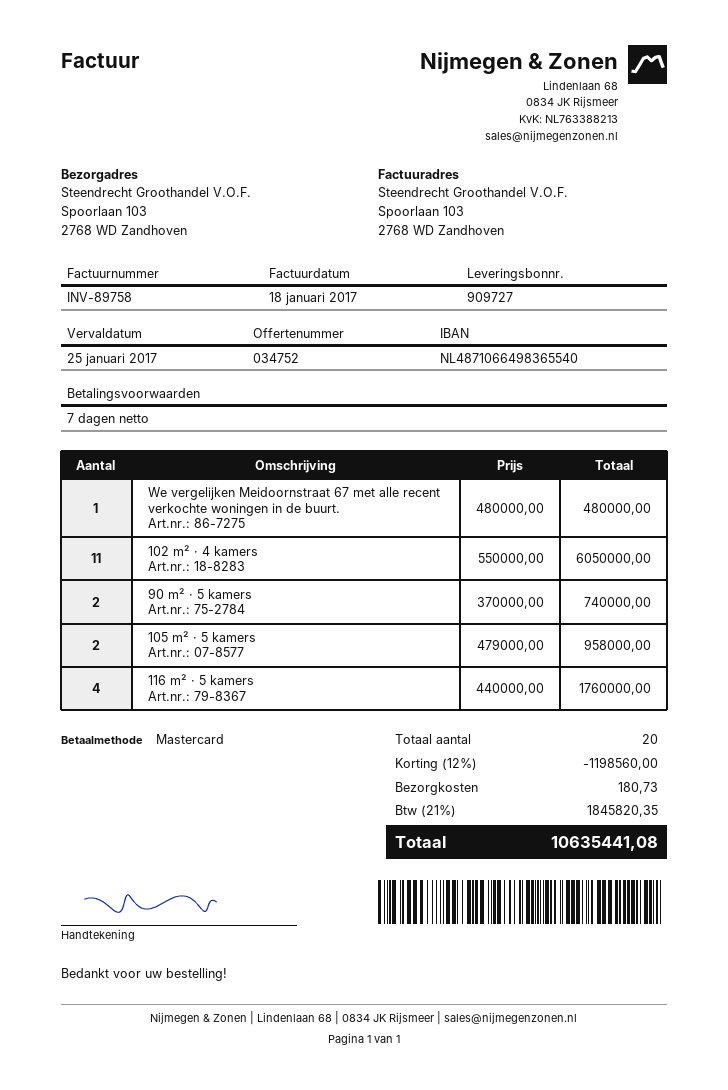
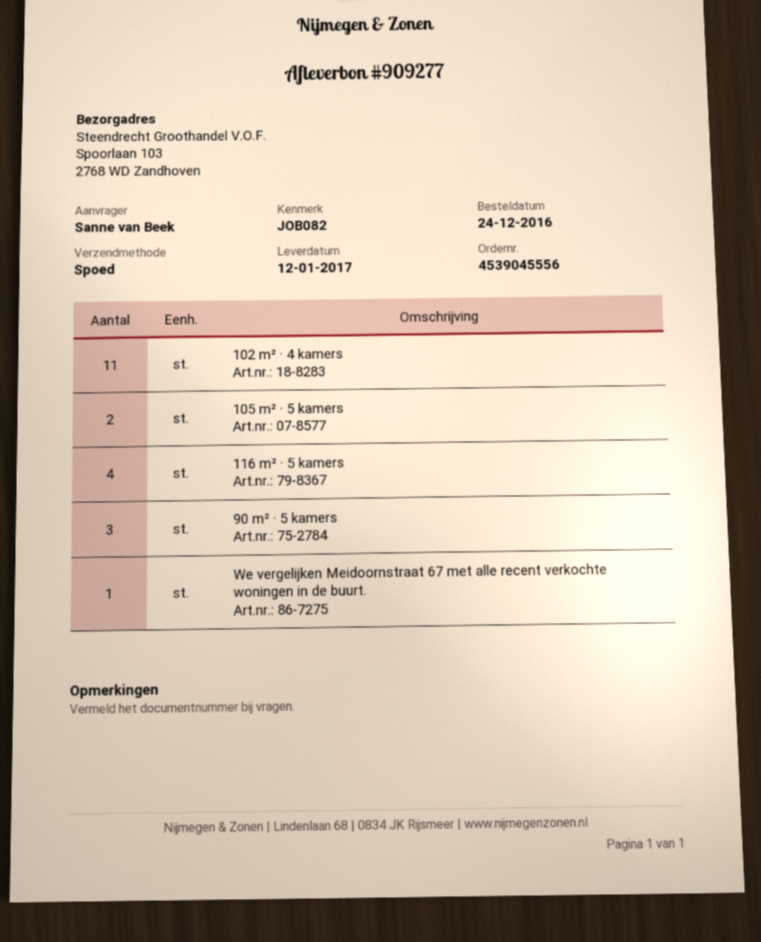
delivery note number: 909727 -> 909277
90 m² · 5 kamers: 2 -> 3

